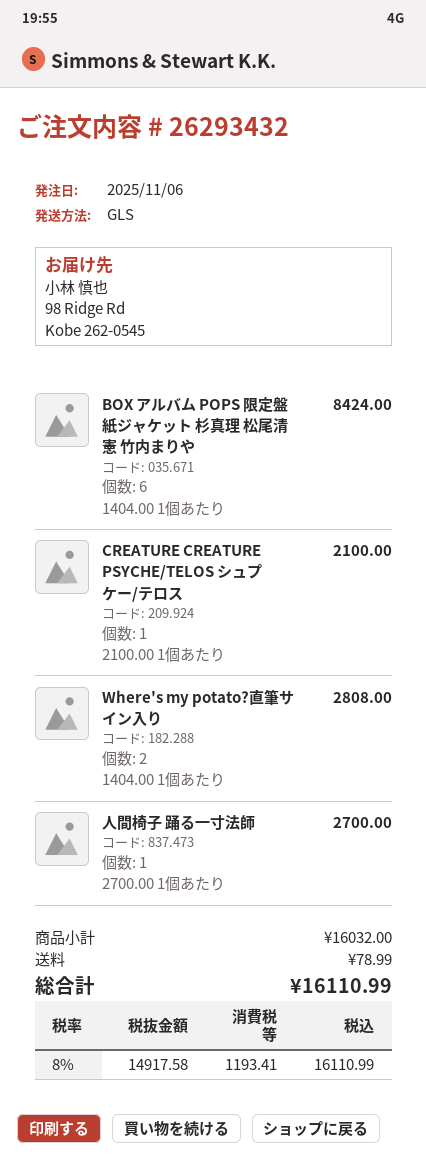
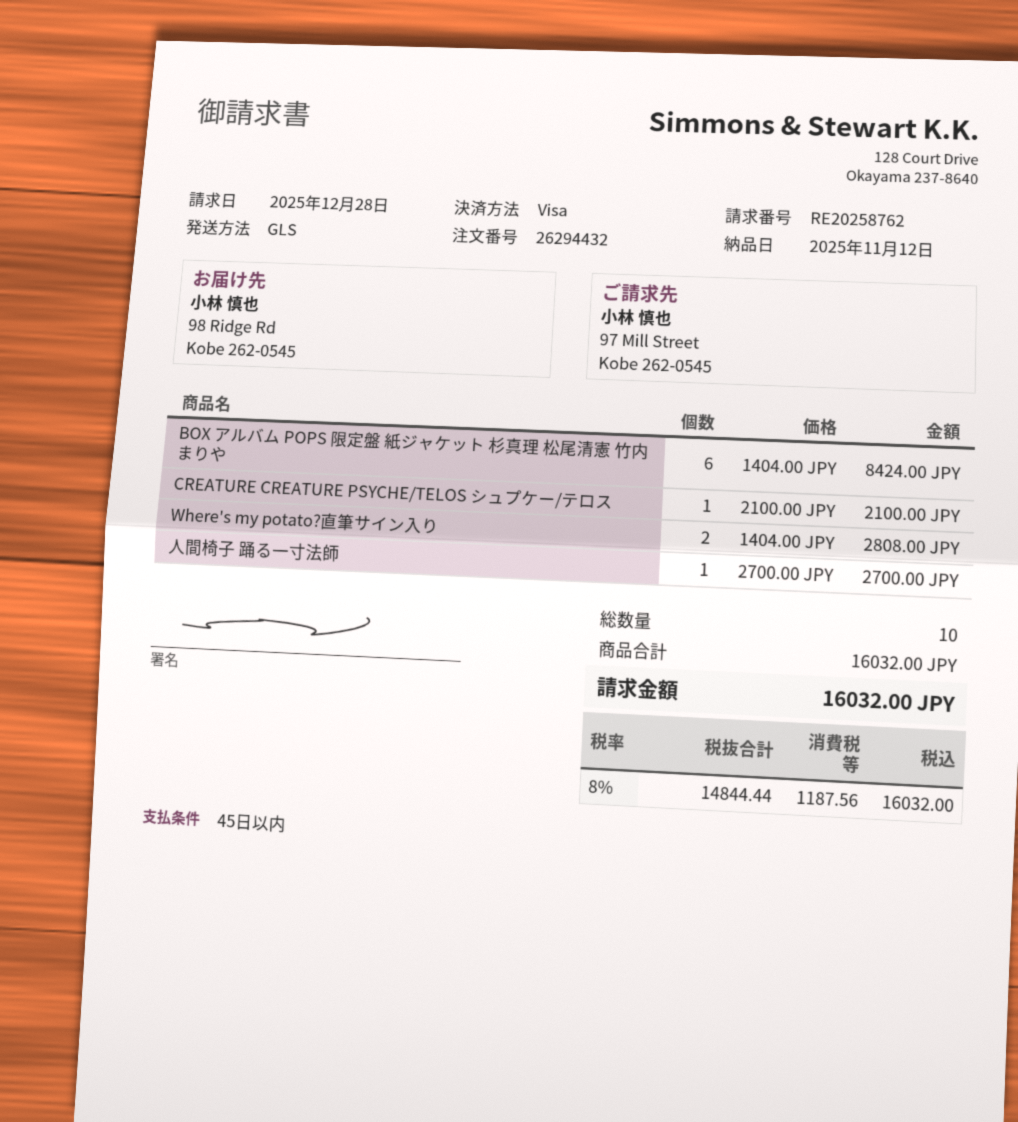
order number: 26293432 -> 26294432
shipping: 78.99 -> none
net: 14917.58 -> 14844.44
tax: 8% = 1193.41 -> 8% = 1187.56
total: 16110.99 -> 16032.00

